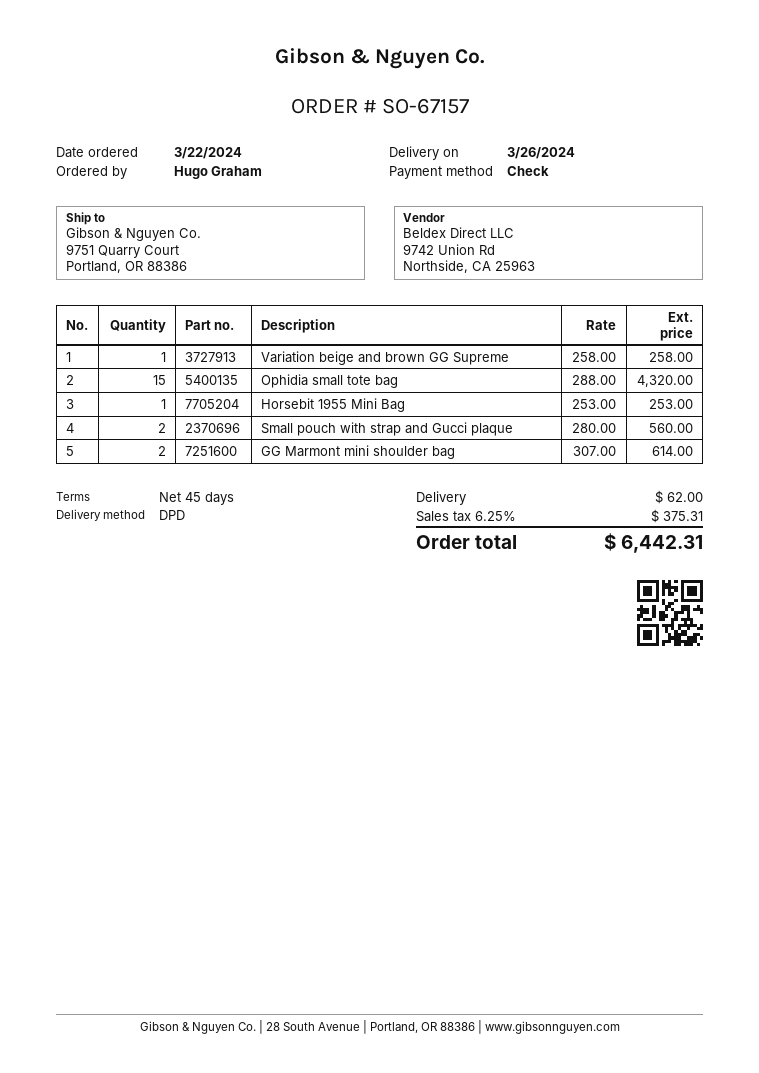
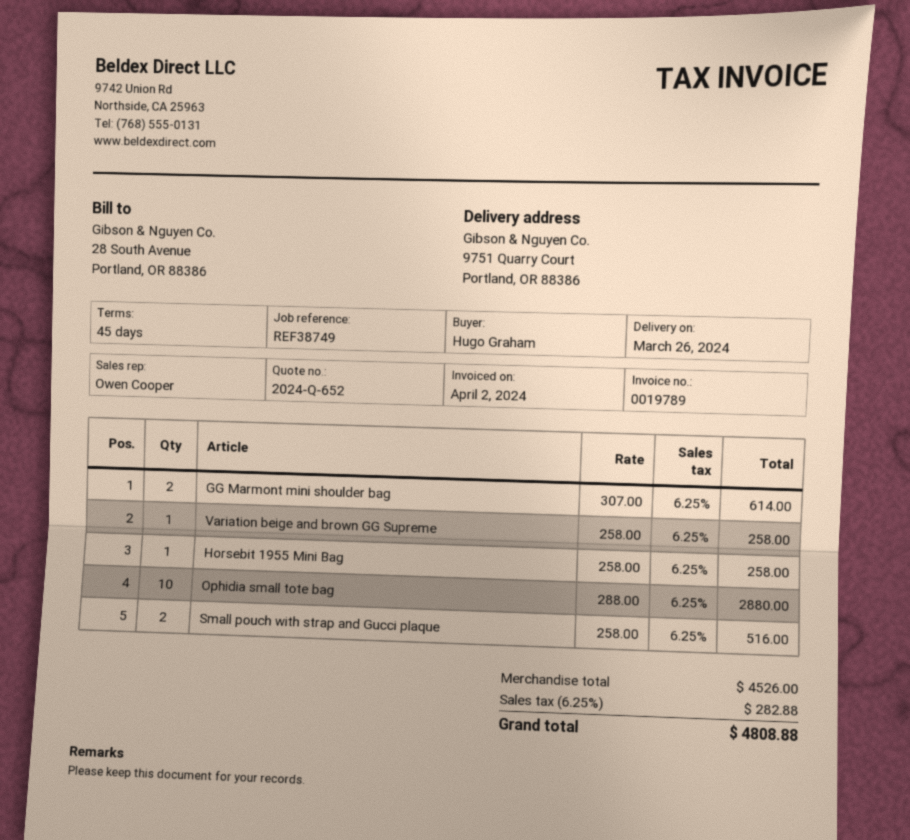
Ophidia small tote bag: 15 x 288.00 = 4320.00 -> 10 x 288.00 = 2880.00
Horsebit 1955 Mini Bag: 1 x 253.00 = 253.00 -> 1 x 258.00 = 258.00
Small pouch with strap and Gucci plaque: 2 x 280.00 = 560.00 -> 2 x 258.00 = 516.00
shipping: 62.00 -> none
tax: 6.25% = 375.31 -> 6.25% = 282.88
total: 6442.31 -> 4808.88

